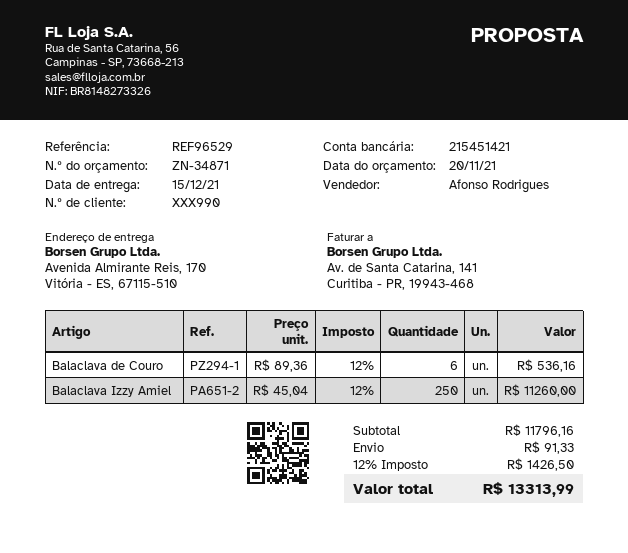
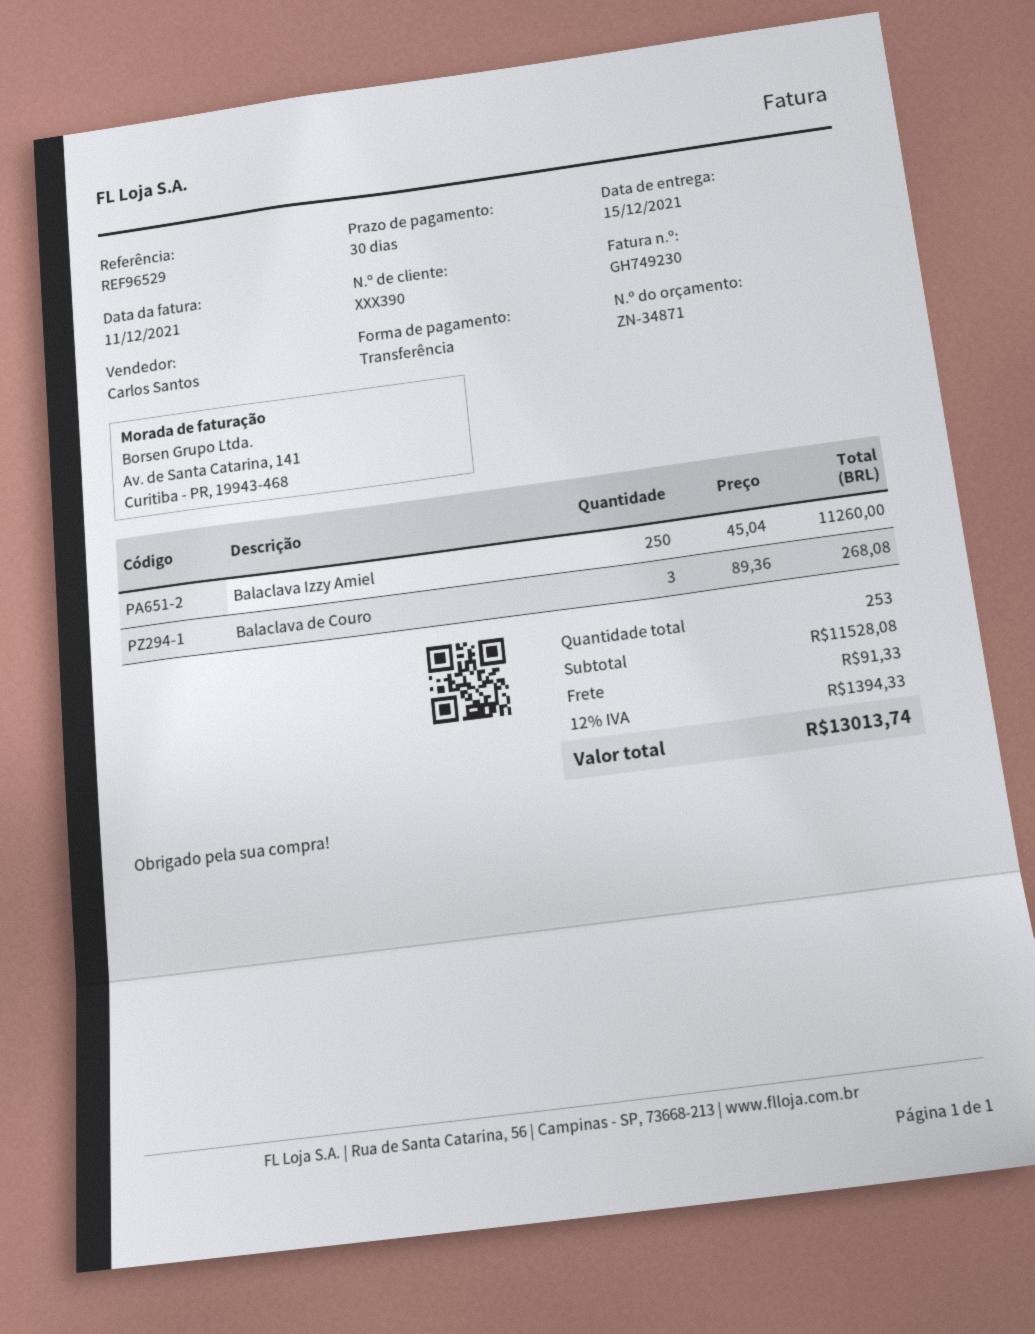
customer number: XXX990 -> XXX390
sales rep: Afonso Rodrigues -> Carlos Santos
Balaclava de Couro: 6 x 89.36 = 536.16 -> 3 x 89.36 = 268.08
subtotal: 11796.16 -> 11528.08
tax: 12% = 1426.50 -> 12% = 1394.33
total: 13313.99 -> 13013.74

